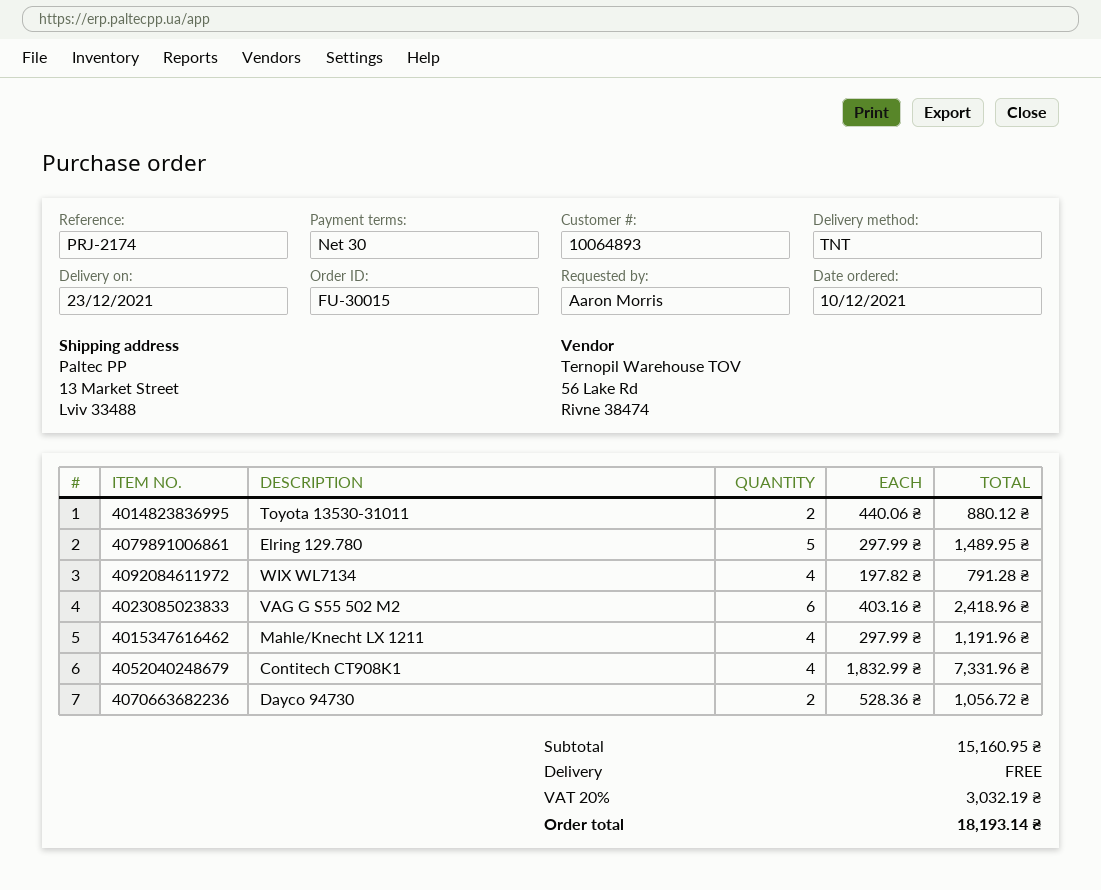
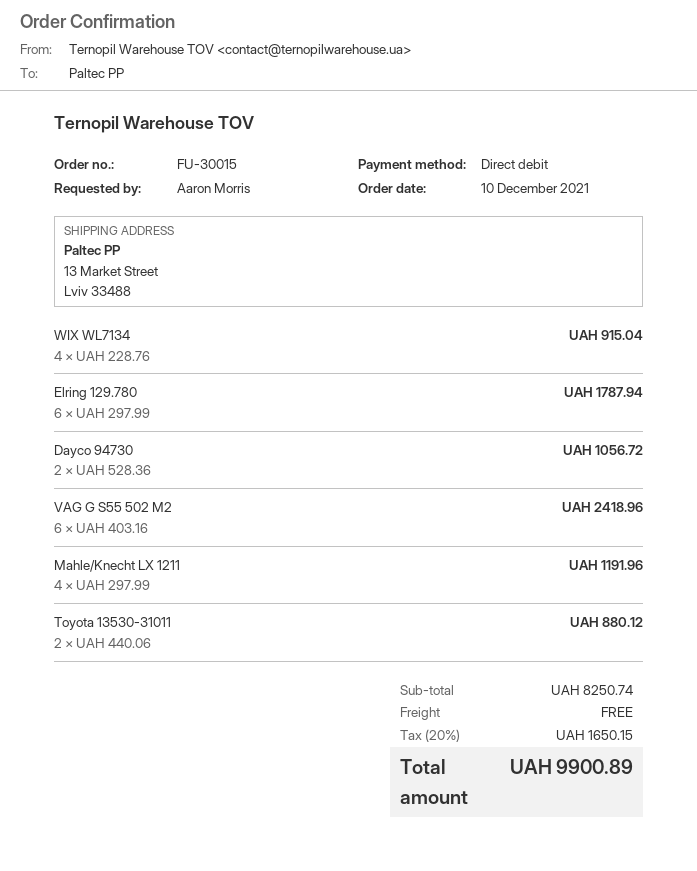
Elring 129.780: 5 x 297.99 = 1489.95 -> 6 x 297.99 = 1787.94
WIX WL7134: 4 x 197.82 = 791.28 -> 4 x 228.76 = 915.04
Contitech CT908K1: 4 x 1832.99 = 7331.96 -> none
subtotal: 15160.95 -> 8250.74
tax: 20% = 3032.19 -> 20% = 1650.15
total: 18193.14 -> 9900.89

